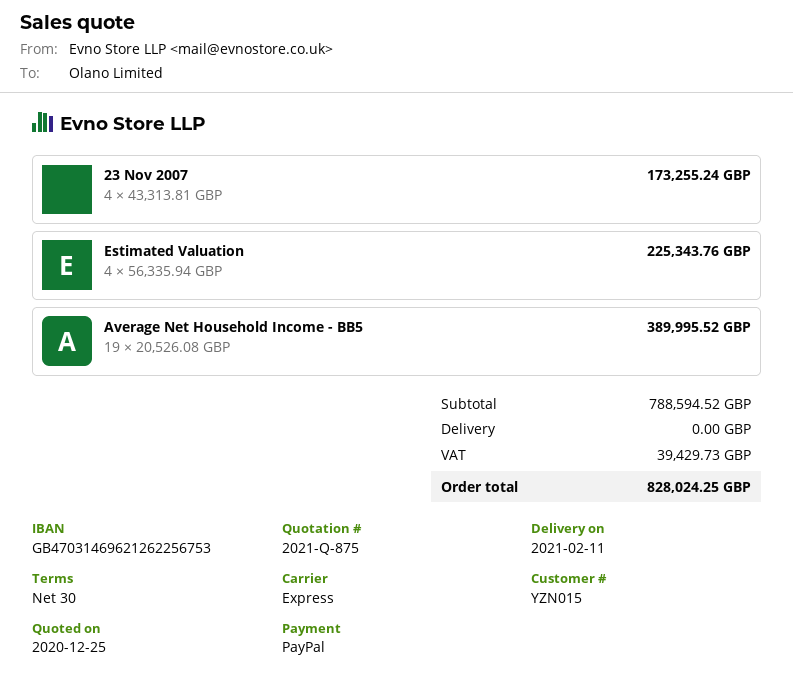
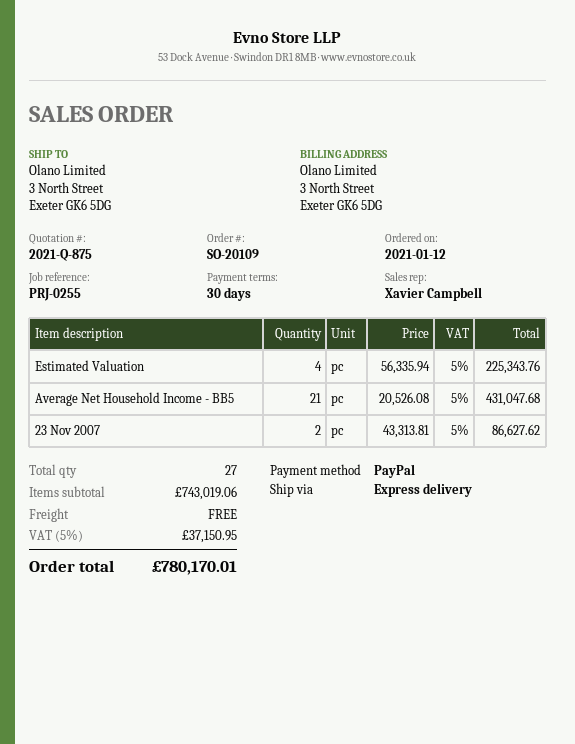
23 Nov 2007: 4 x 43313.81 = 173255.24 -> 2 x 43313.81 = 86627.62
Average Net Household Income - BB5: 19 x 20526.08 = 389995.52 -> 21 x 20526.08 = 431047.68
subtotal: 788594.52 -> 743019.06
tax: 39429.73 -> 37150.95
total: 828024.25 -> 780170.01

